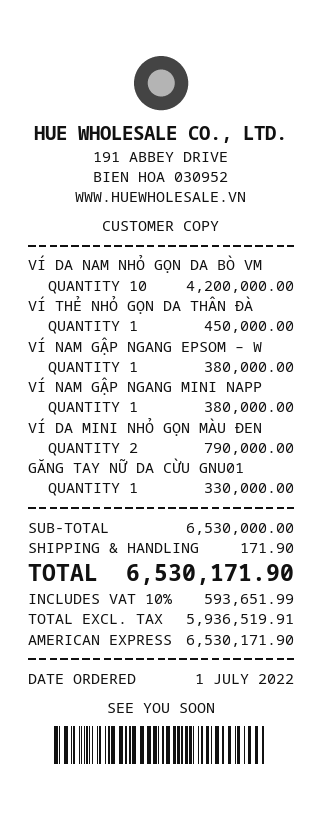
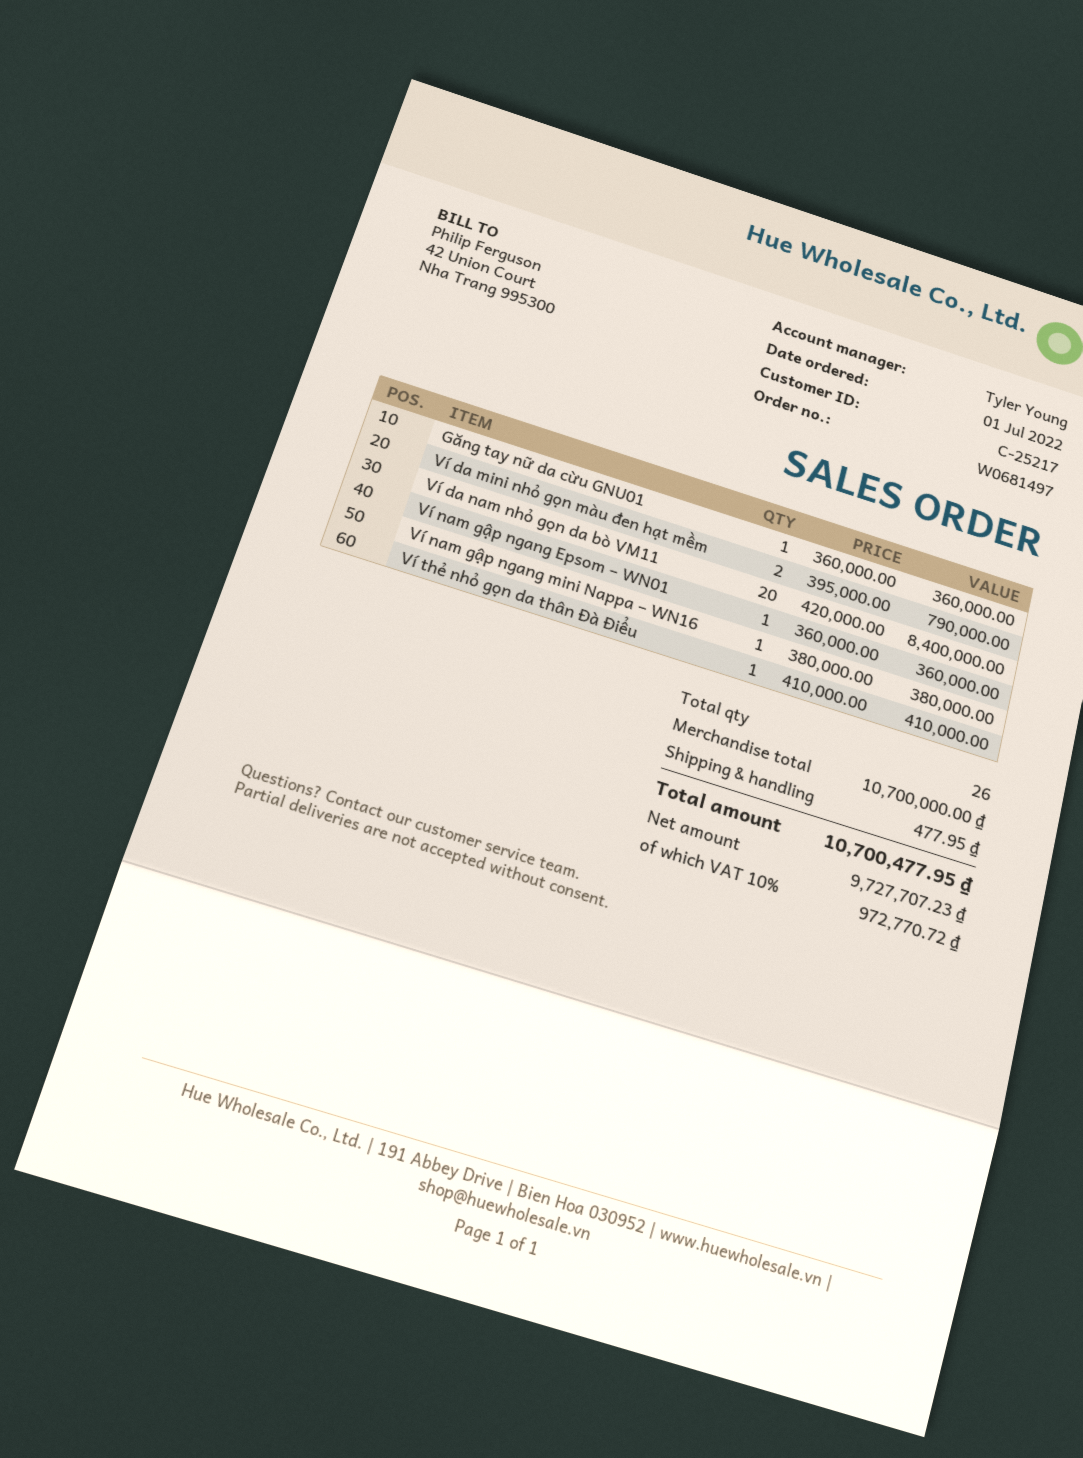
VÍ DA NAM NHỎ GỌN DA BÒ VM: 10 for 4200000.00 -> 20 for 8400000.00
VÍ THẺ NHỎ GỌN DA THÂN ĐÀ: 1 for 450000.00 -> 1 for 410000.00
VÍ NAM GẬP NGANG EPSOM – W: 1 for 380000.00 -> 1 for 360000.00
GĂNG TAY NỮ DA CỪU GNU01: 1 for 330000.00 -> 1 for 360000.00
subtotal: 6530000.00 -> 10700000.00
shipping: 171.90 -> 477.95
net: 5936519.91 -> 9727707.23
tax: 10% = 593651.99 -> 10% = 972770.72
total: 6530171.90 -> 10700477.95

